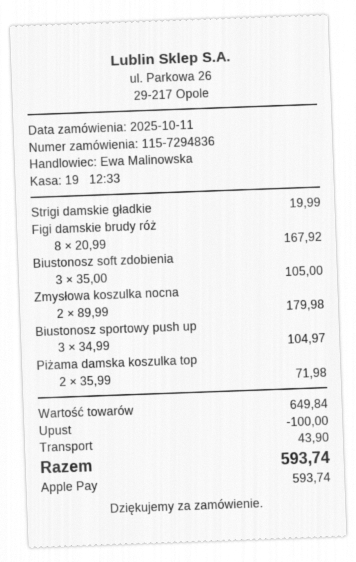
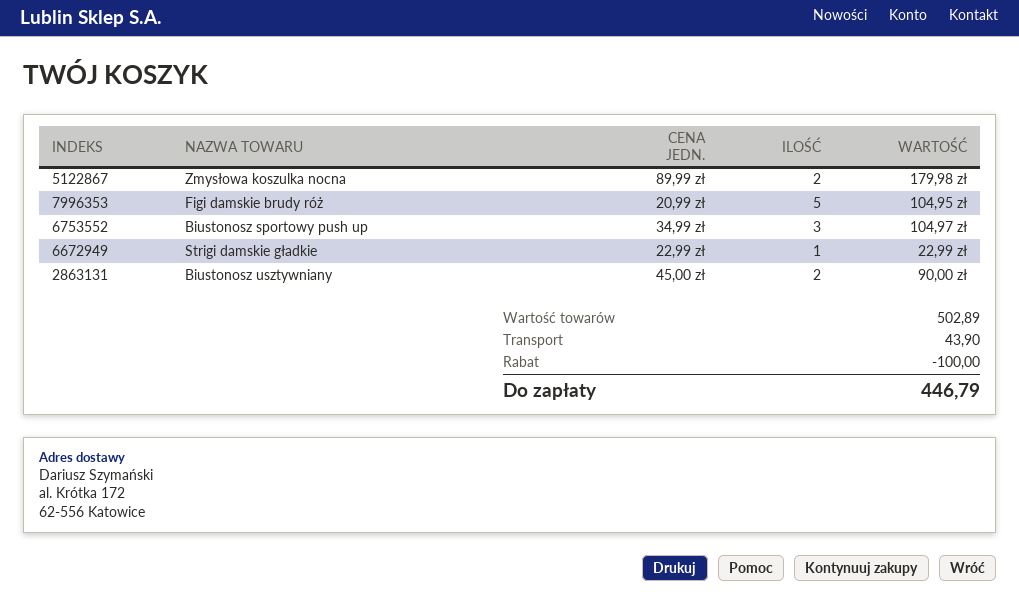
Strigi damskie gładkie: 1 x 19.99 = 19.99 -> 1 x 22.99 = 22.99
Figi damskie brudy róż: 8 x 20.99 = 167.92 -> 5 x 20.99 = 104.95
Biustonosz soft zdobienia: 3 x 35.00 = 105.00 -> none
Piżama damska koszulka top: 2 x 35.99 = 71.98 -> none
Biustonosz usztywniany: none -> 2 x 45.00 = 90.00
subtotal: 649.84 -> 502.89
total: 593.74 -> 446.79

